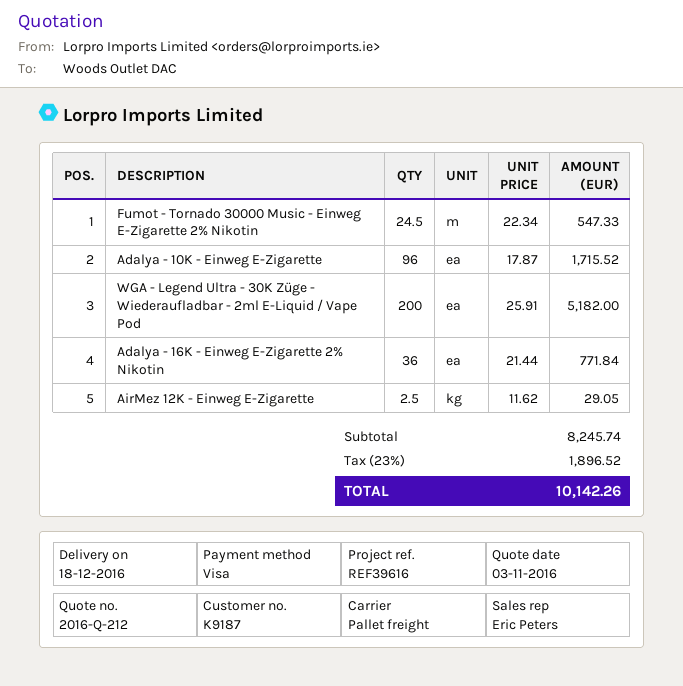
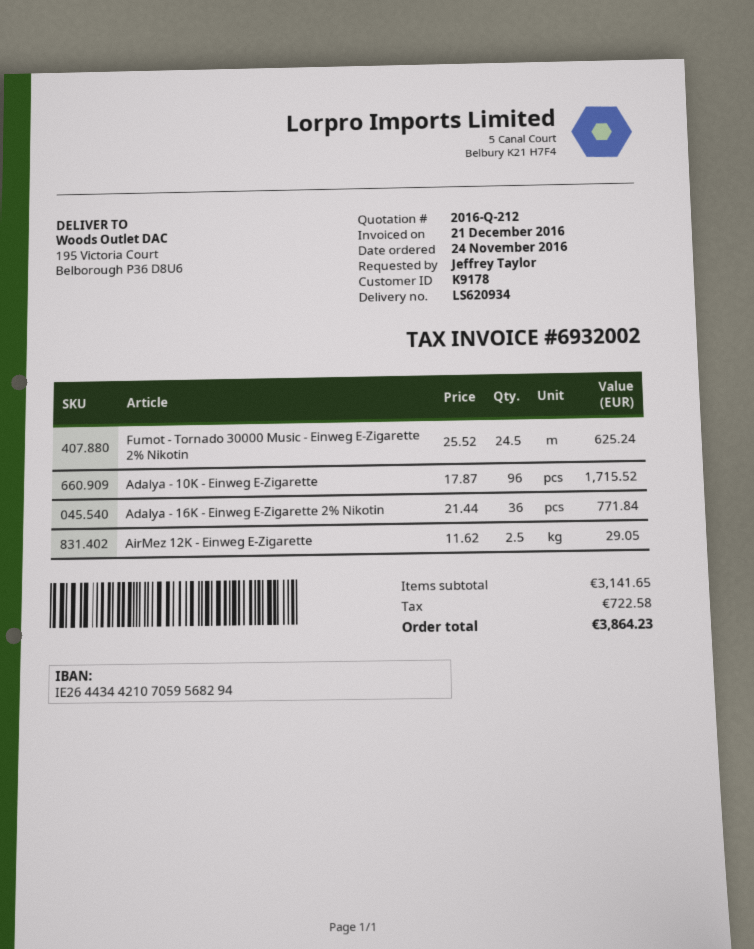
customer number: K9187 -> K9178
Fumot - Tornado 30000 Music - Einweg E-Zigarette 2% Nikotin: 24.5 x 22.34 = 547.33 -> 24.5 x 25.52 = 625.24
WGA - Legend Ultra - 30K Züge - Wiederaufladbar - 2ml E-Liquid / Vape Pod: 200 x 25.91 = 5182.00 -> none
subtotal: 8245.74 -> 3141.65
tax: 1896.52 -> 722.58
total: 10142.26 -> 3864.23

